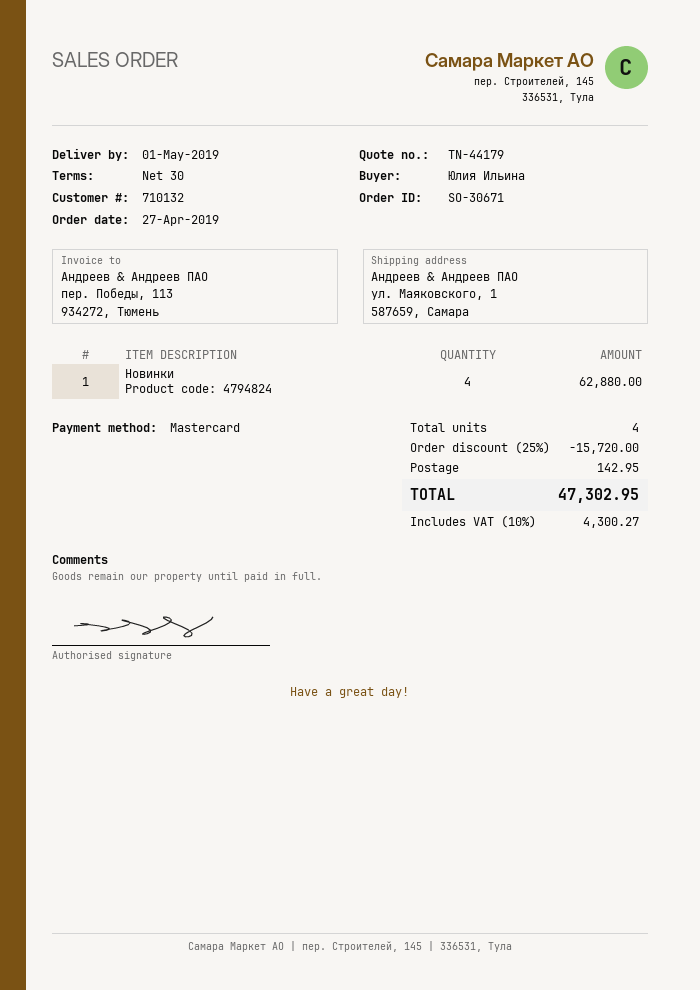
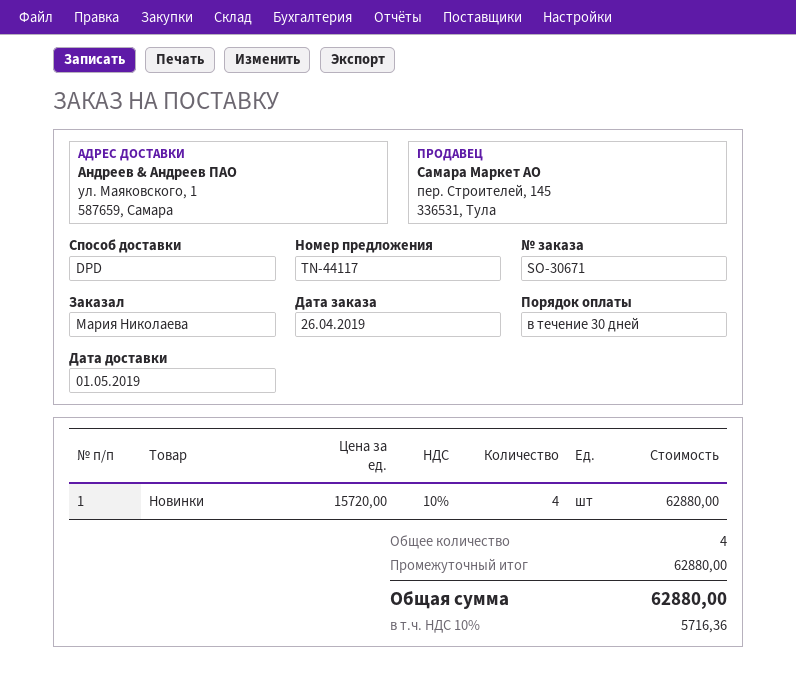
quote number: TN-44179 -> TN-44117
order date: 2019-04-27 -> 2019-04-26
ordered by: Юлия Ильина -> Мария Николаева
discount: 25% = 15720.00 -> none
shipping: 142.95 -> none
tax: 10% = 4300.27 -> 10% = 5716.36
total: 47302.95 -> 62880.00

